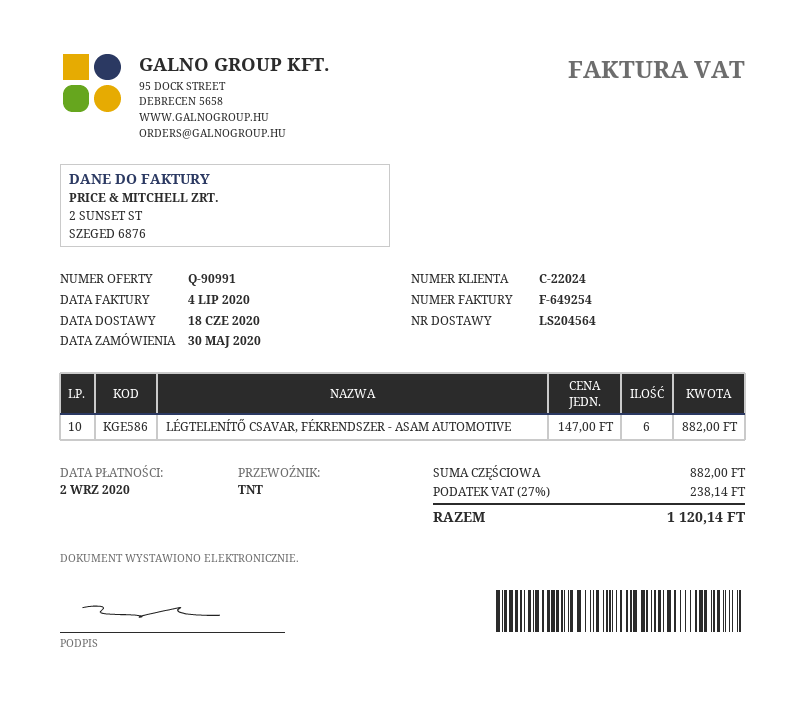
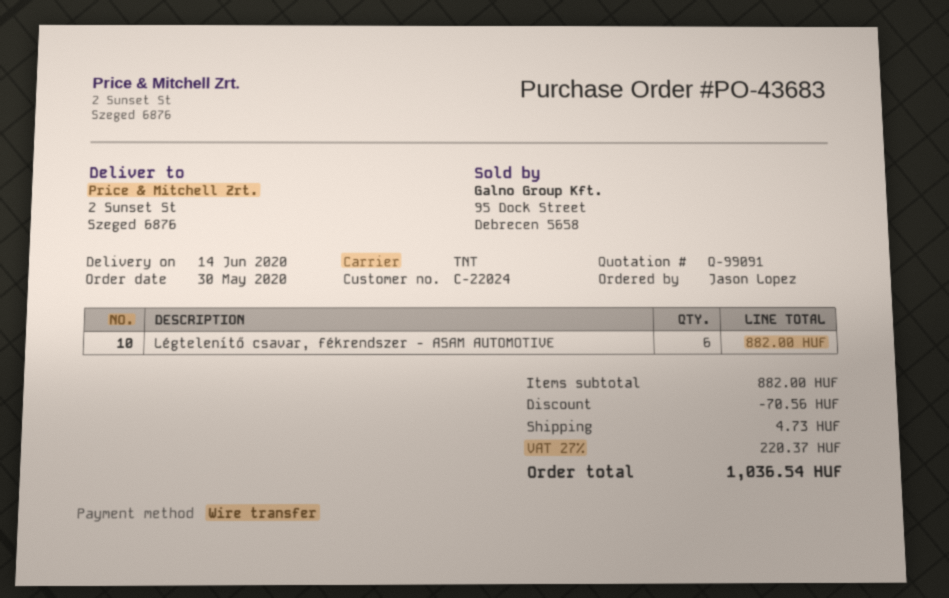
quote number: Q-90991 -> Q-99091
delivery date: 2020-06-18 -> 2020-06-14
discount: none -> 70.56
shipping: none -> 4.73
tax: 27% = 238.14 -> 27% = 220.37
total: 1120.14 -> 1036.54

